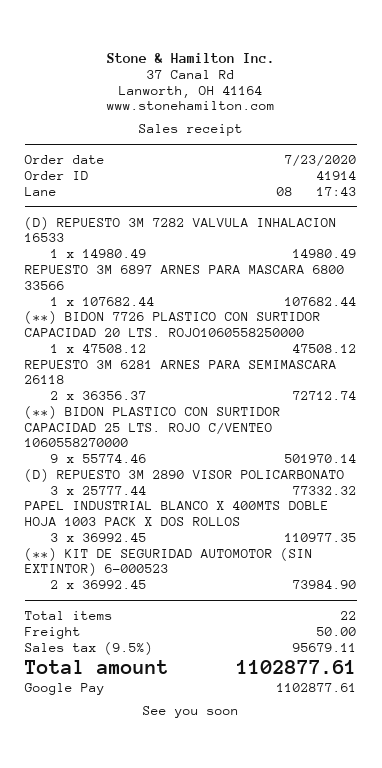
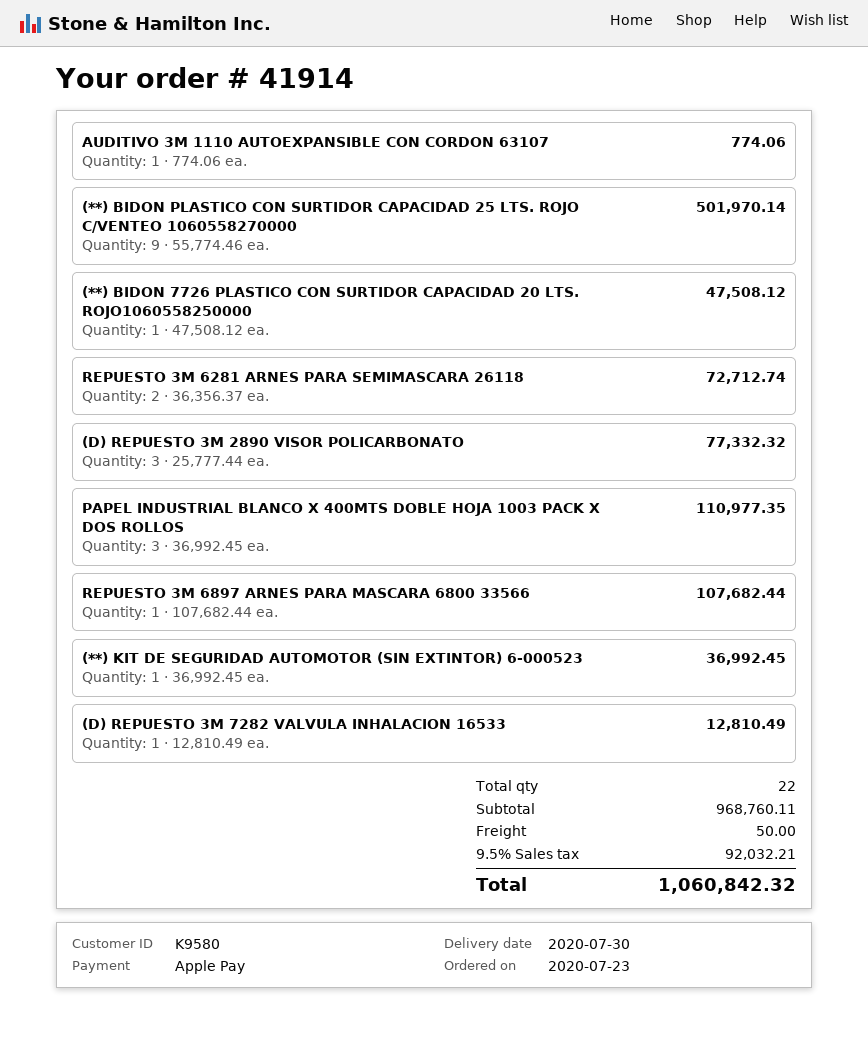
payment method: Google Pay -> Apple Pay
(D) REPUESTO 3M 7282 VALVULA INHALACION 16533: 1 x 14980.49 = 14980.49 -> 1 x 12810.49 = 12810.49
(**) KIT DE SEGURIDAD AUTOMOTOR (SIN EXTINTOR) 6-000523: 2 x 36992.45 = 73984.90 -> 1 x 36992.45 = 36992.45
AUDITIVO 3M 1110 AUTOEXPANSIBLE CON CORDON 63107: none -> 1 x 774.06 = 774.06
tax: 9.5% = 95679.11 -> 9.5% = 92032.21
total: 1102877.61 -> 1060842.32

